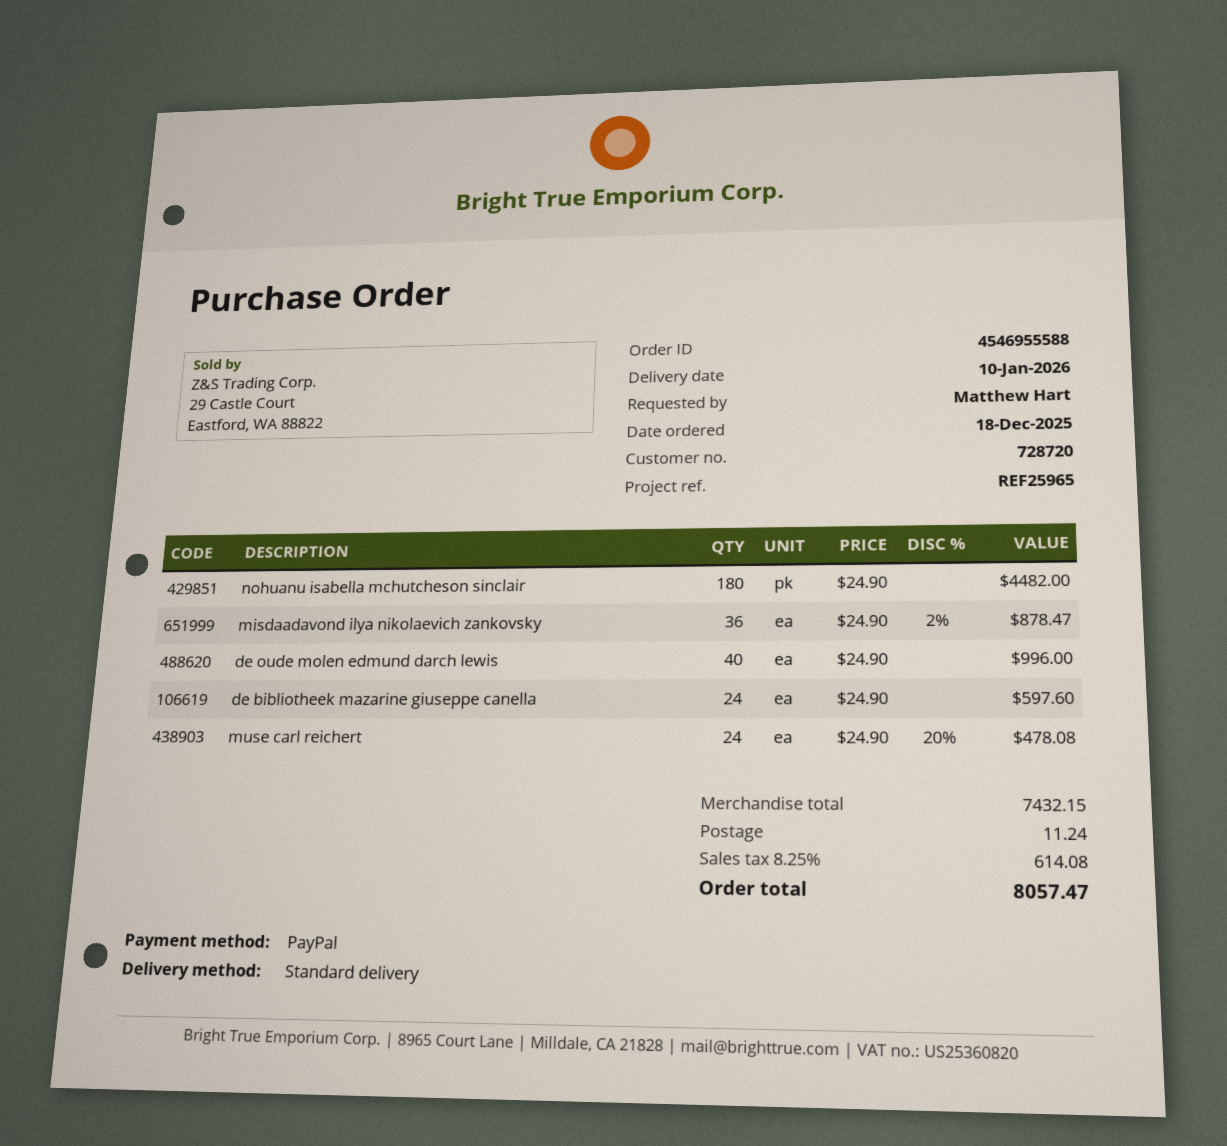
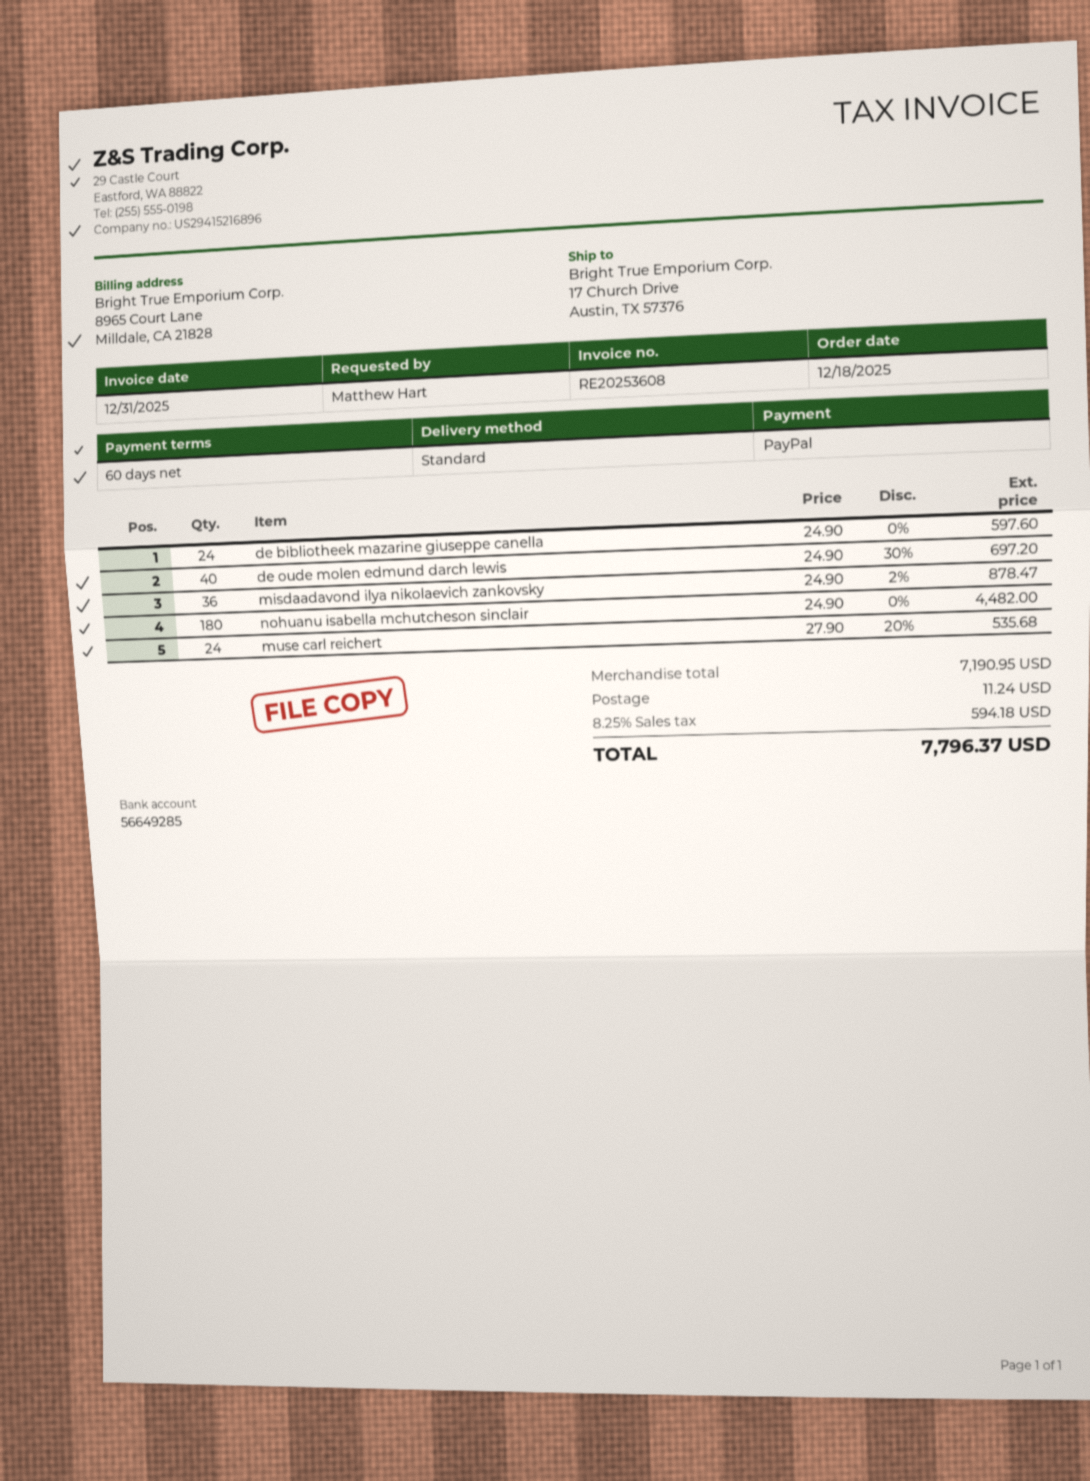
de oude molen edmund darch lewis: 40 x 24.90 = 996.00 -> 40 x 24.90 - 30% = 697.20
muse carl reichert: 24 x 24.90 - 20% = 478.08 -> 24 x 27.90 - 20% = 535.68
subtotal: 7432.15 -> 7190.95
tax: 8.25% = 614.08 -> 8.25% = 594.18
total: 8057.47 -> 7796.37

